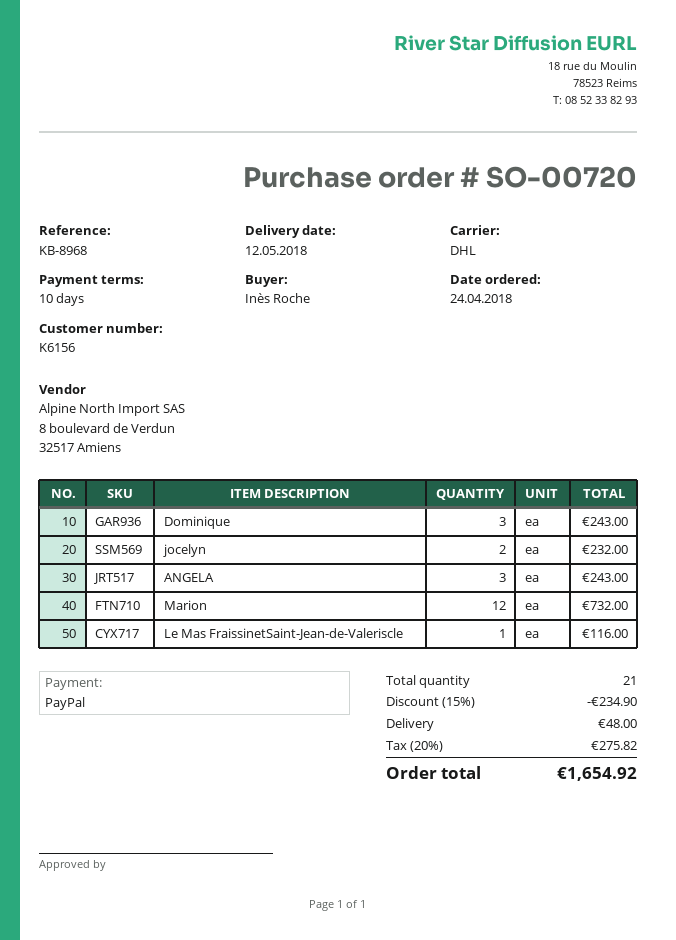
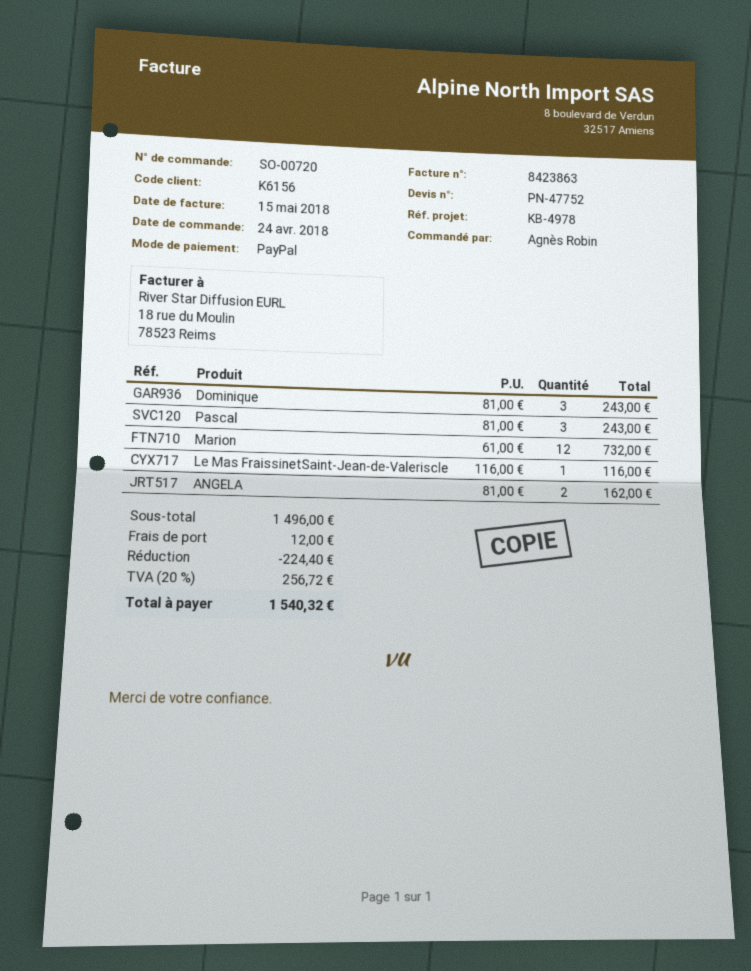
reference: KB-8968 -> KB-4978
ordered by: Inès Roche -> Agnès Robin
jocelyn: 2 for 232.00 -> none
ANGELA: 3 for 243.00 -> 2 for 162.00
Pascal: none -> 3 for 243.00
discount: 234.90 -> 224.40
shipping: 48.00 -> 12.00
tax: 20% = 275.82 -> 20% = 256.72
total: 1654.92 -> 1540.32

